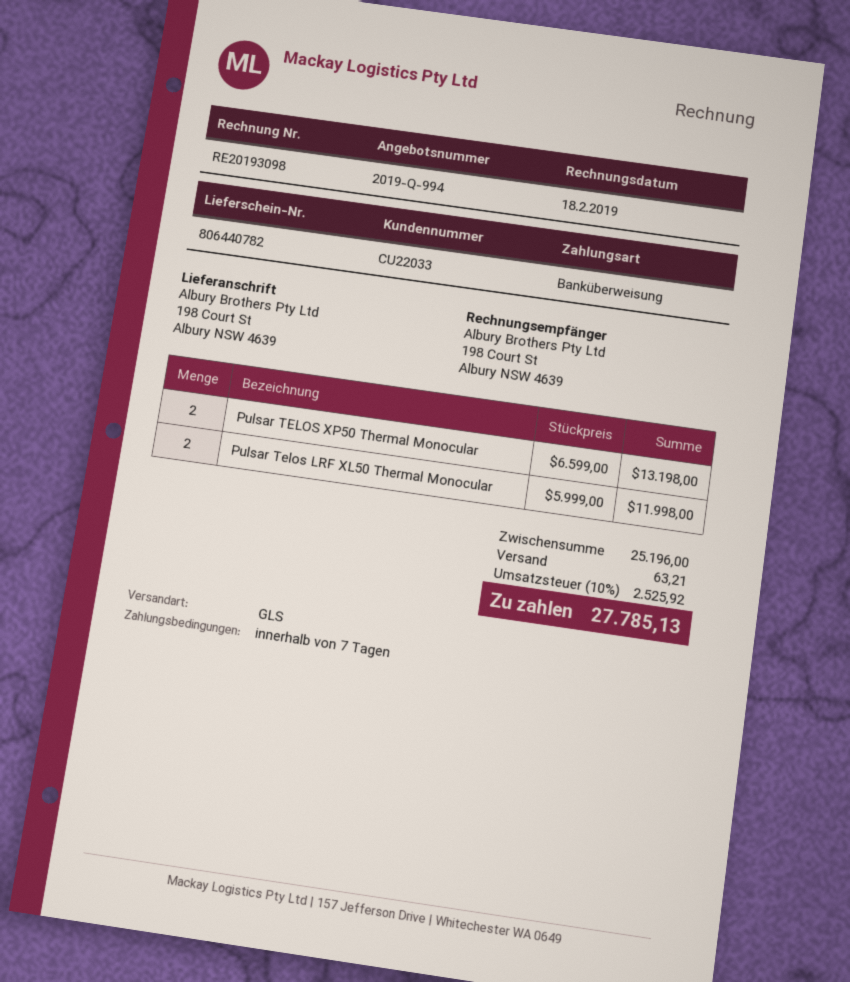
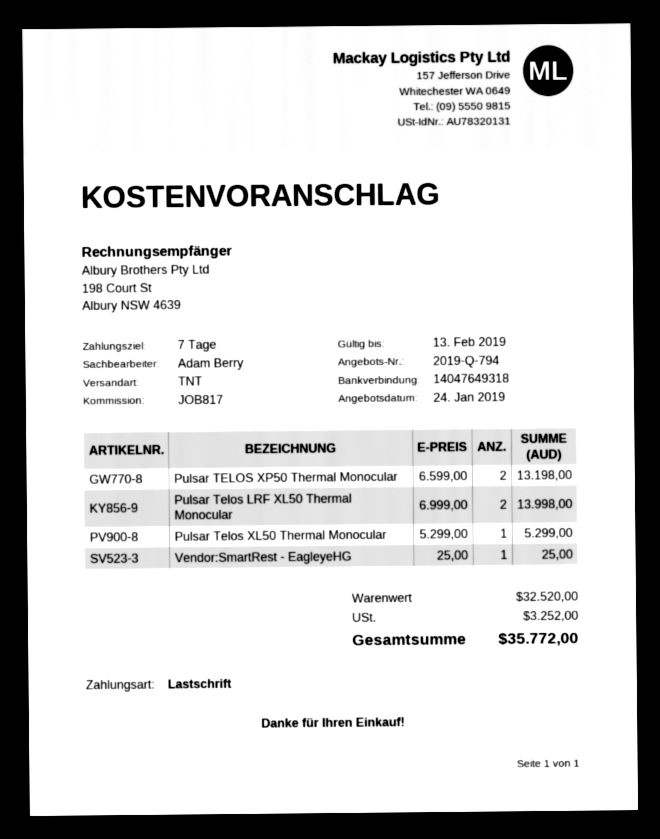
quote number: 2019-Q-994 -> 2019-Q-794
payment method: bank transfer -> direct debit
shipping method: GLS -> TNT
Pulsar Telos LRF XL50 Thermal Monocular: 2 x 5999.00 = 11998.00 -> 2 x 6999.00 = 13998.00
Pulsar Telos XL50 Thermal Monocular: none -> 1 x 5299.00 = 5299.00
Vendor:SmartRest - EagleyeHG: none -> 1 x 25.00 = 25.00
subtotal: 25196.00 -> 32520.00
shipping: 63.21 -> none
tax: 2525.92 -> 3252.00
total: 27785.13 -> 35772.00

